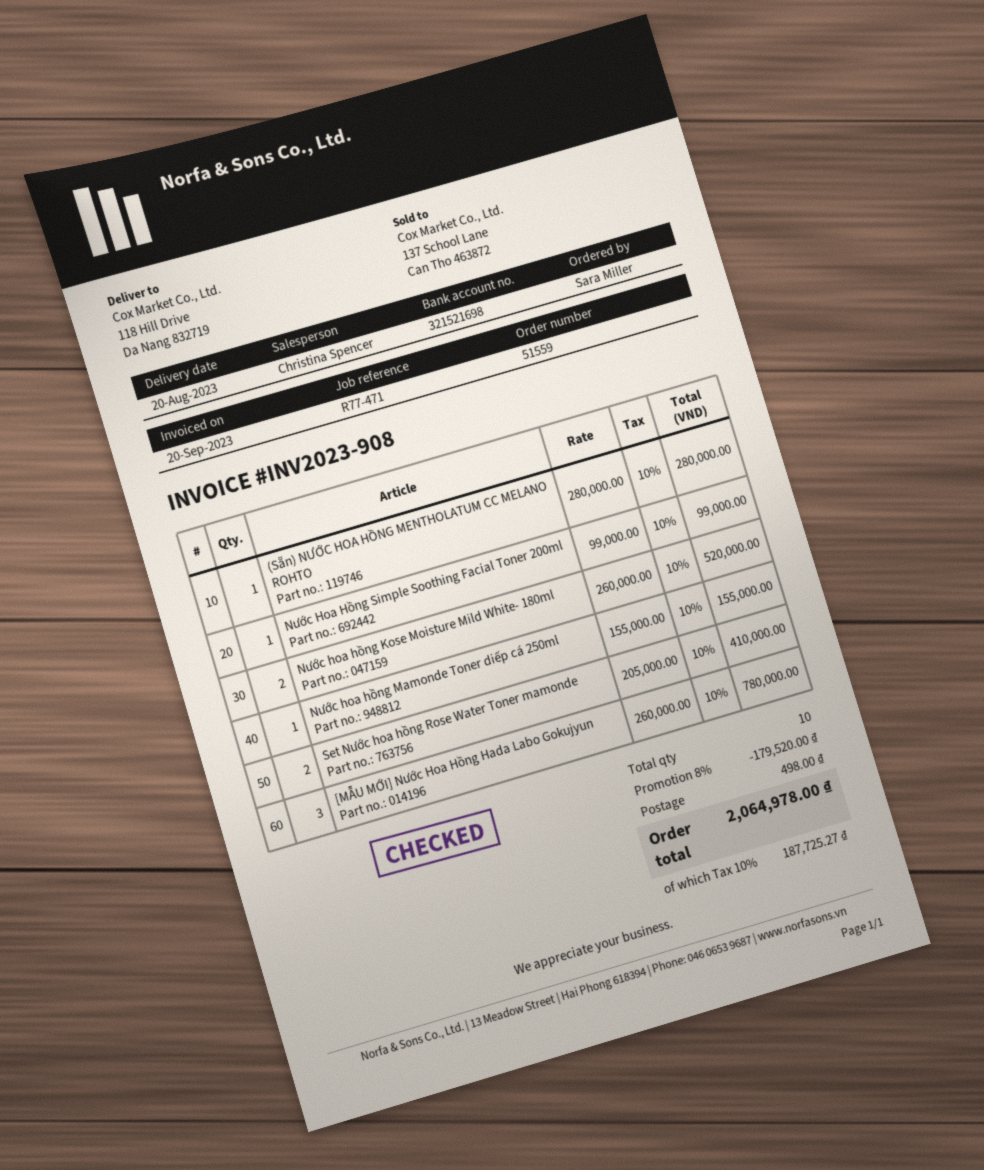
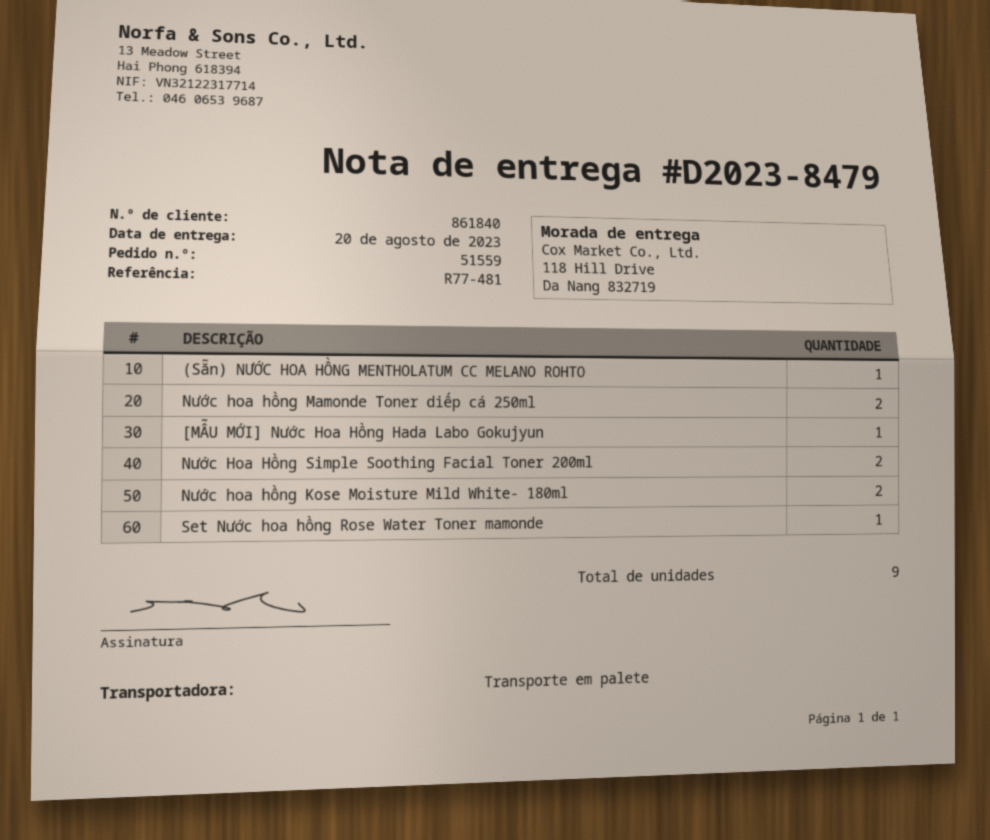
reference: R77-471 -> R77-481
Nước Hoa Hồng Simple Soothing Facial Toner 200ml: 1 -> 2
Nước hoa hồng Mamonde Toner diếp cá 250ml: 1 -> 2
Set Nước hoa hồng Rose Water Toner mamonde: 2 -> 1
[MẪU MỚI] Nước Hoa Hồng Hada Labo Gokujyun: 3 -> 1
total quantity: 10 -> 9

